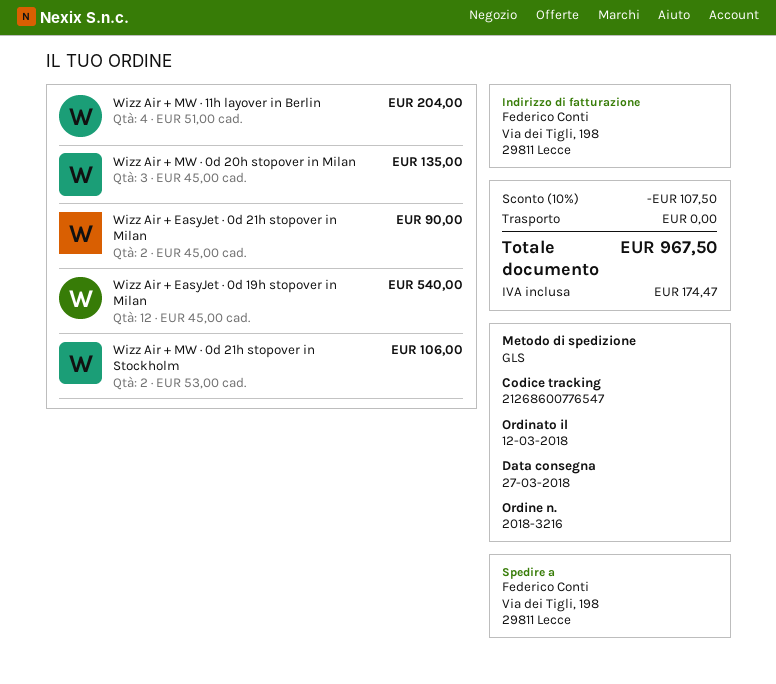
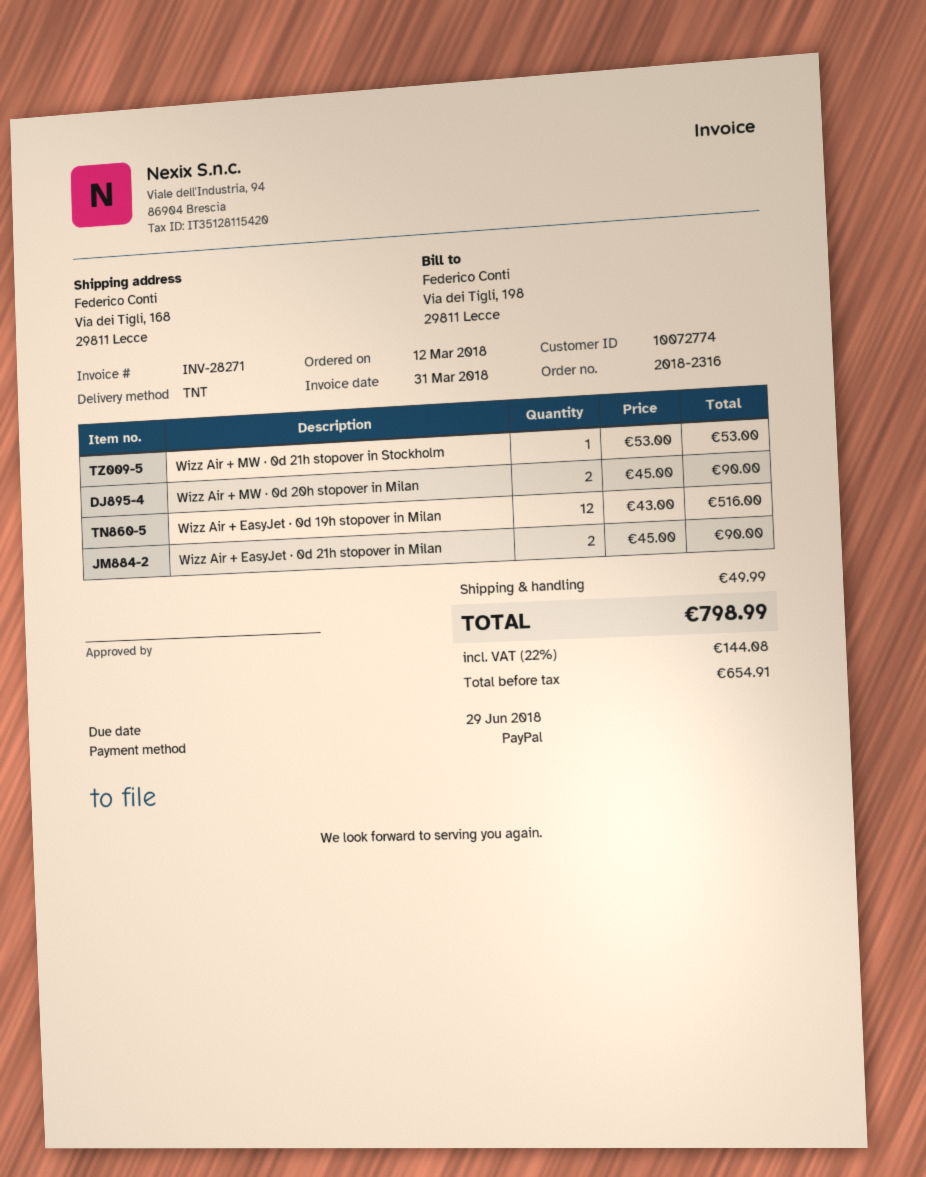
order number: 2018-3216 -> 2018-2316
shipping method: GLS -> TNT
ship to: Via dei Tigli, 198, 29811 Lecce -> Via dei Tigli, 168, 29811 Lecce
Wizz Air + MW · 11h layover in Berlin: 4 x 51.00 = 204.00 -> none
Wizz Air + MW · 0d 20h stopover in Milan: 3 x 45.00 = 135.00 -> 2 x 45.00 = 90.00
Wizz Air + EasyJet · 0d 19h stopover in Milan: 12 x 45.00 = 540.00 -> 12 x 43.00 = 516.00
Wizz Air + MW · 0d 21h stopover in Stockholm: 2 x 53.00 = 106.00 -> 1 x 53.00 = 53.00
discount: 10% = 107.50 -> none
shipping: 0.00 -> 49.99
tax: 174.47 -> 144.08
total: 967.50 -> 798.99

